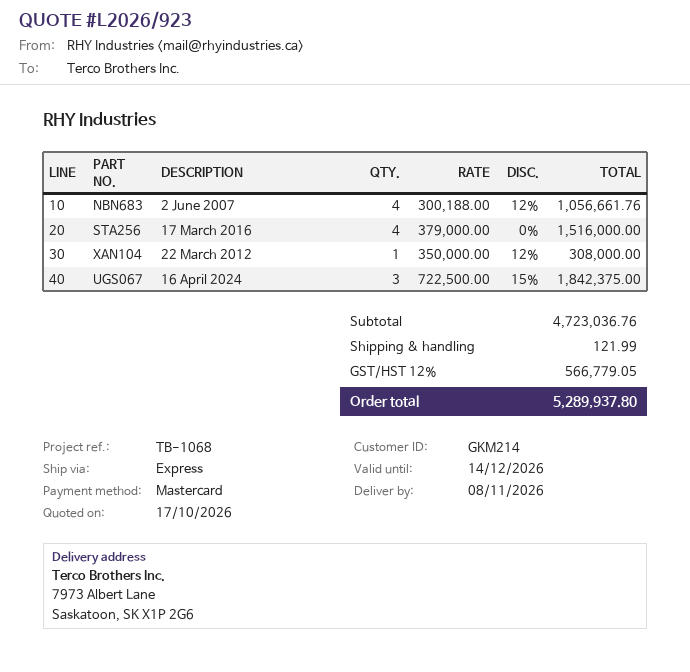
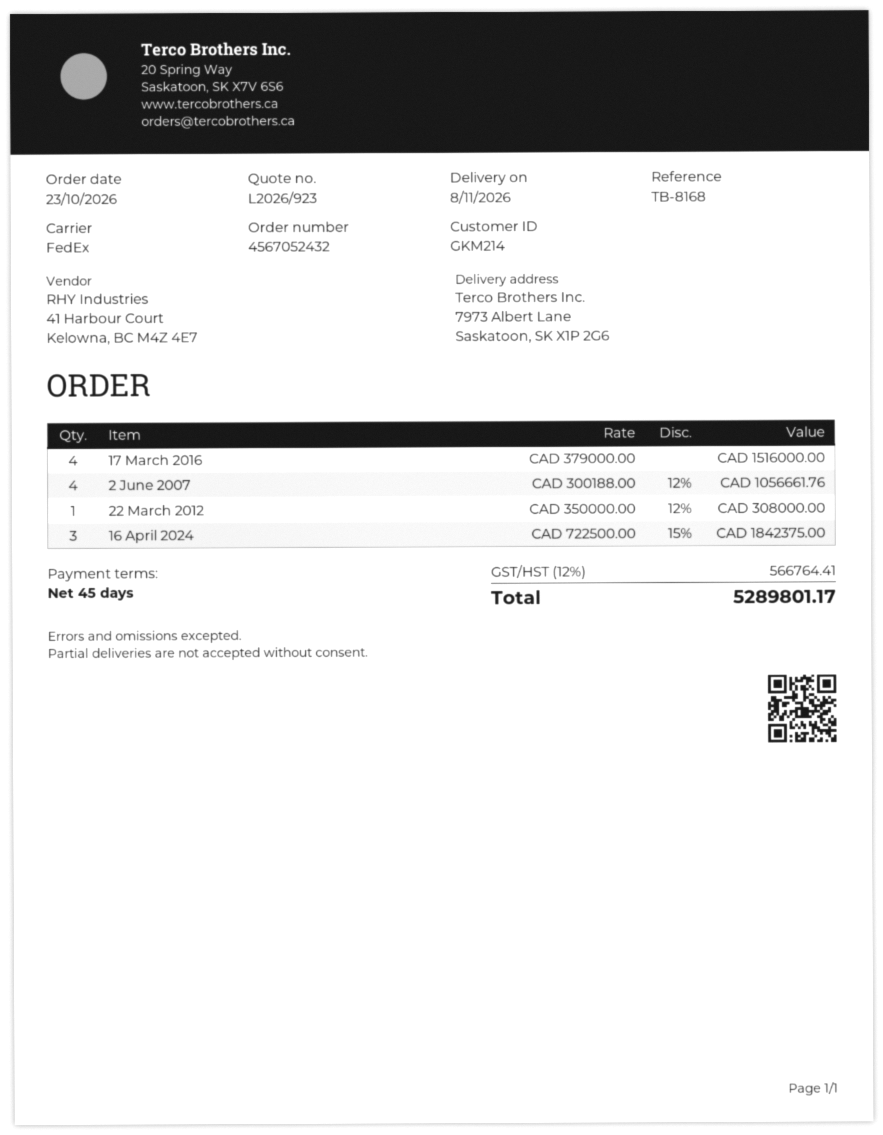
reference: TB-1068 -> TB-8168
shipping method: express -> FedEx
shipping: 121.99 -> none
tax: 12% = 566779.05 -> 12% = 566764.41
total: 5289937.80 -> 5289801.17

